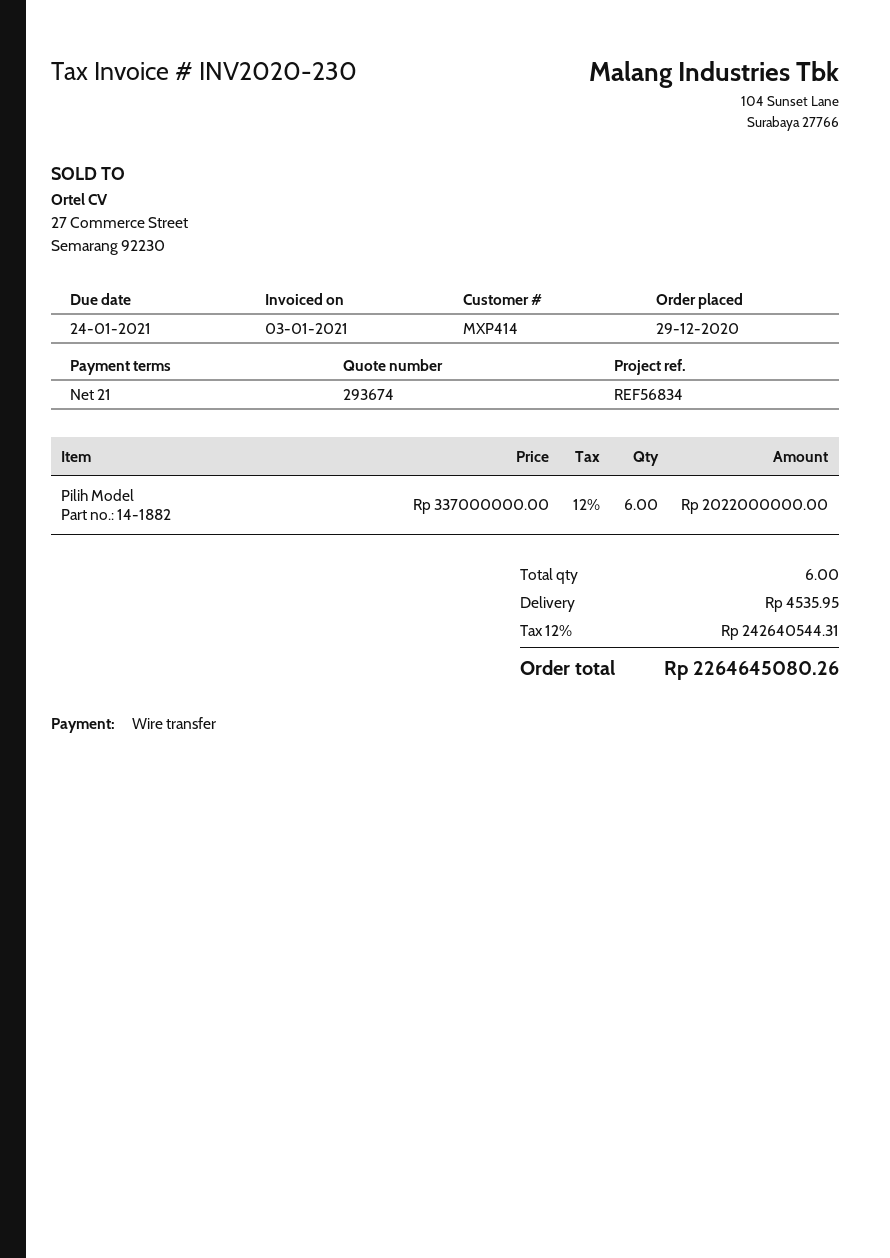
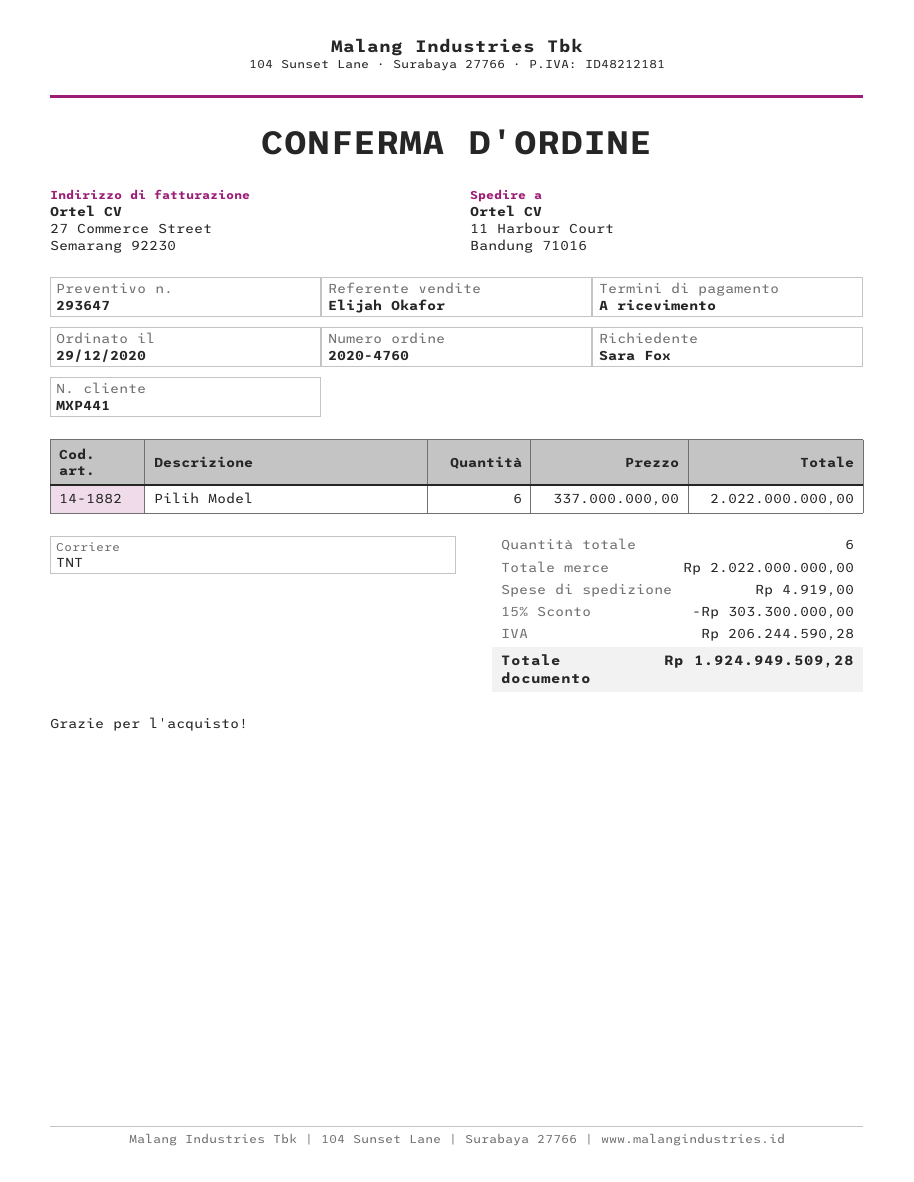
quote number: 293674 -> 293647
payment terms: 21 days -> on receipt
customer number: MXP414 -> MXP441
discount: none -> 15% = 303300000.00
shipping: 4535.95 -> 4919.00
tax: 242640544.31 -> 206244590.28
total: 2264645080.26 -> 1924949509.28

